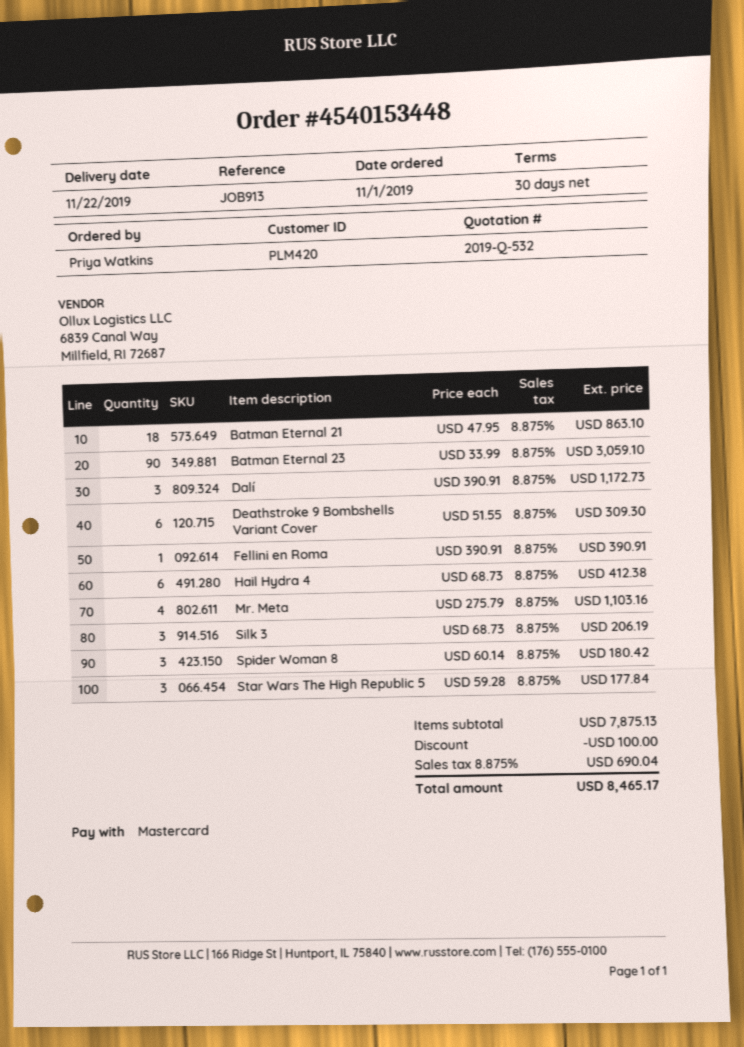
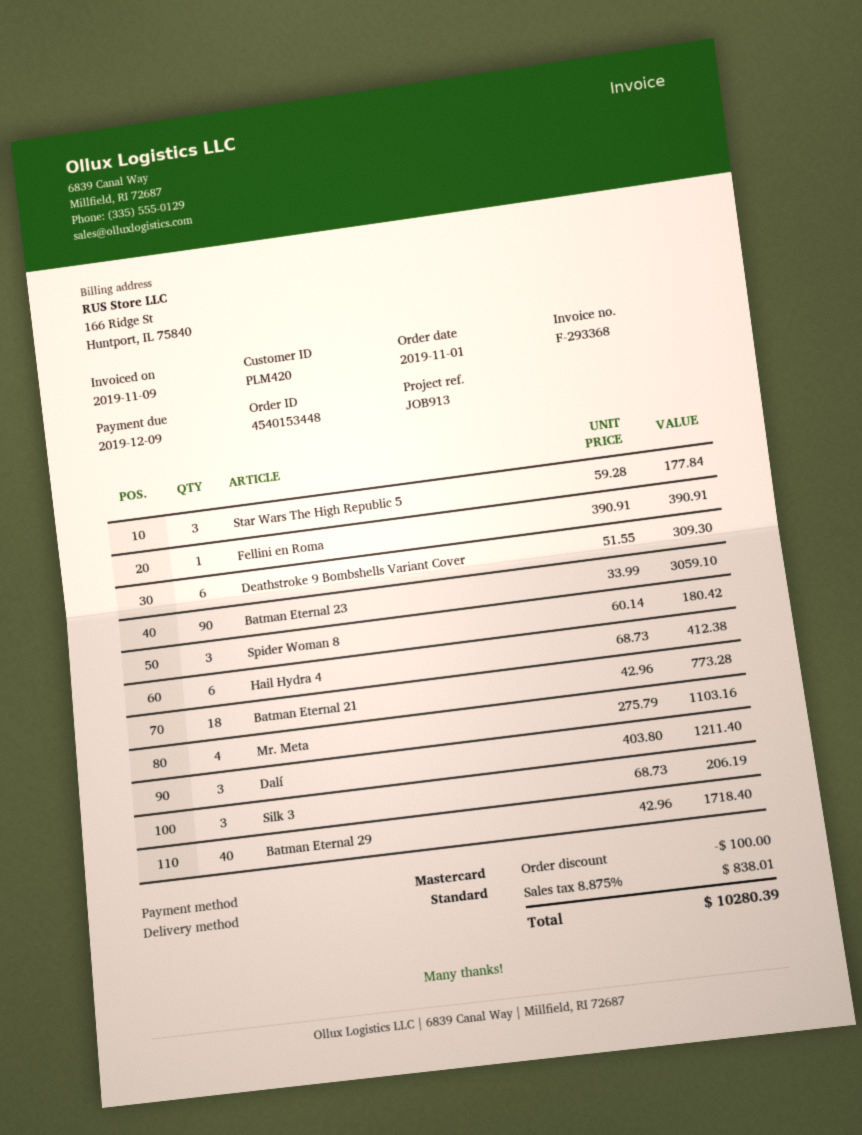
Batman Eternal 21: 18 x 47.95 = 863.10 -> 18 x 42.96 = 773.28
Dalí: 3 x 390.91 = 1172.73 -> 3 x 403.80 = 1211.40
Batman Eternal 29: none -> 40 x 42.96 = 1718.40
tax: 8.875% = 690.04 -> 8.875% = 838.01
total: 8465.17 -> 10280.39

